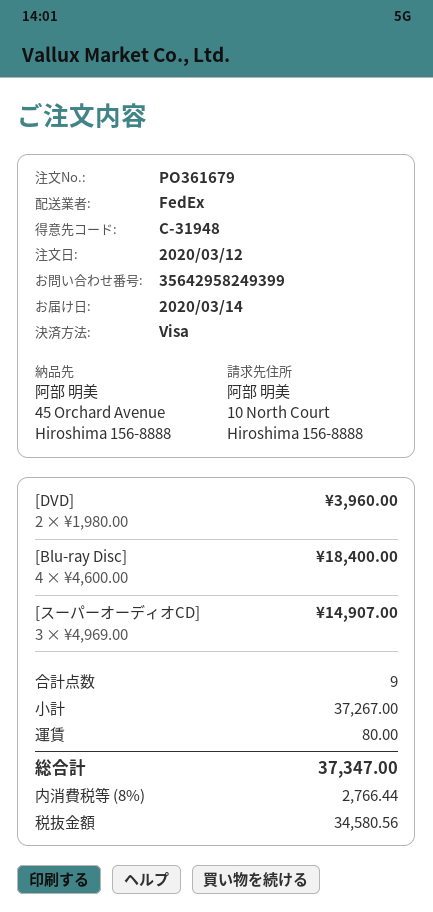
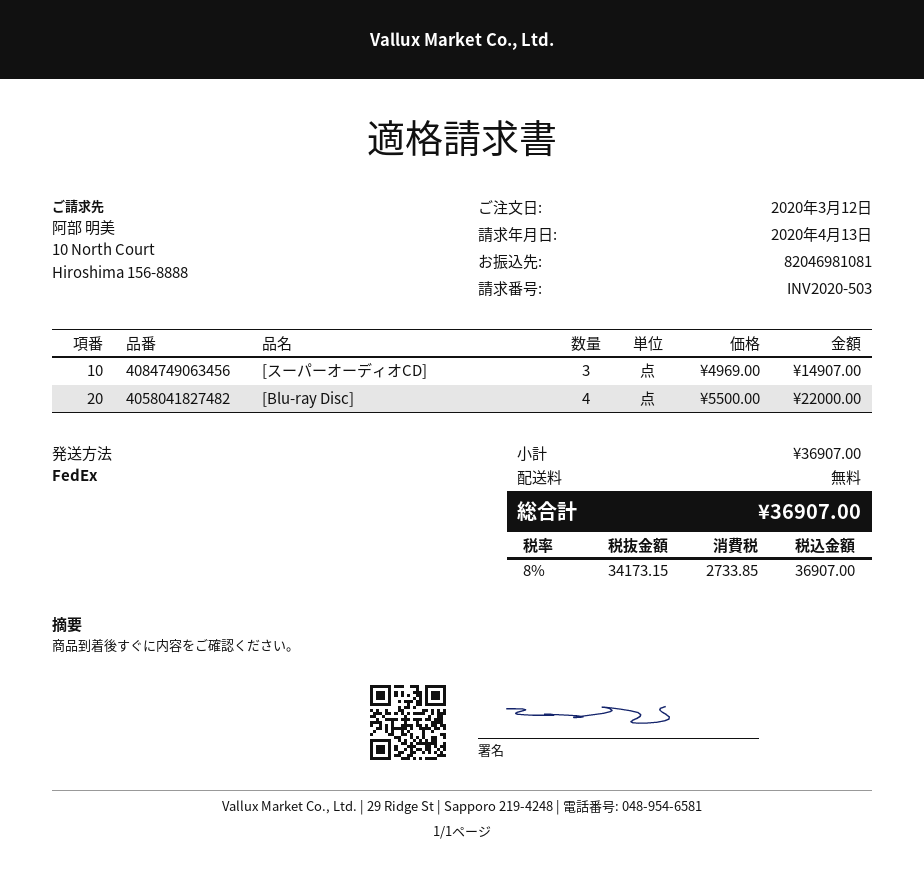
[DVD]: 2 x 1980.00 = 3960.00 -> none
[Blu-ray Disc]: 4 x 4600.00 = 18400.00 -> 4 x 5500.00 = 22000.00
subtotal: 37267.00 -> 36907.00
shipping: 80.00 -> 0.00
net: 34580.56 -> 34173.15
tax: 8% = 2766.44 -> 8% = 2733.85
total: 37347.00 -> 36907.00

